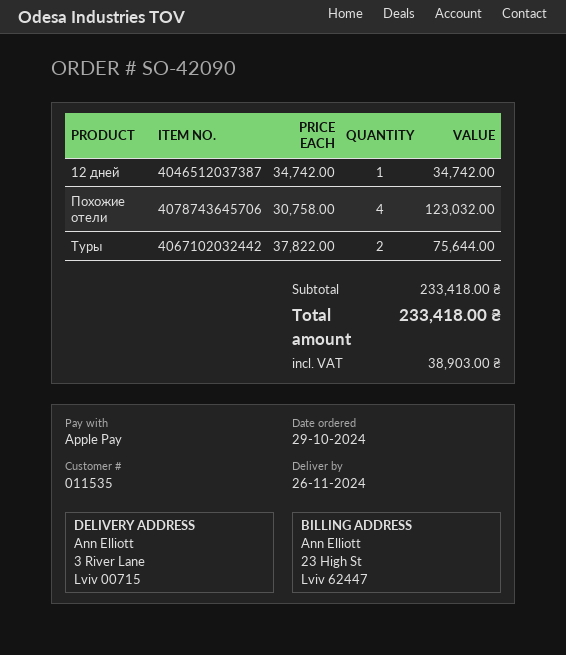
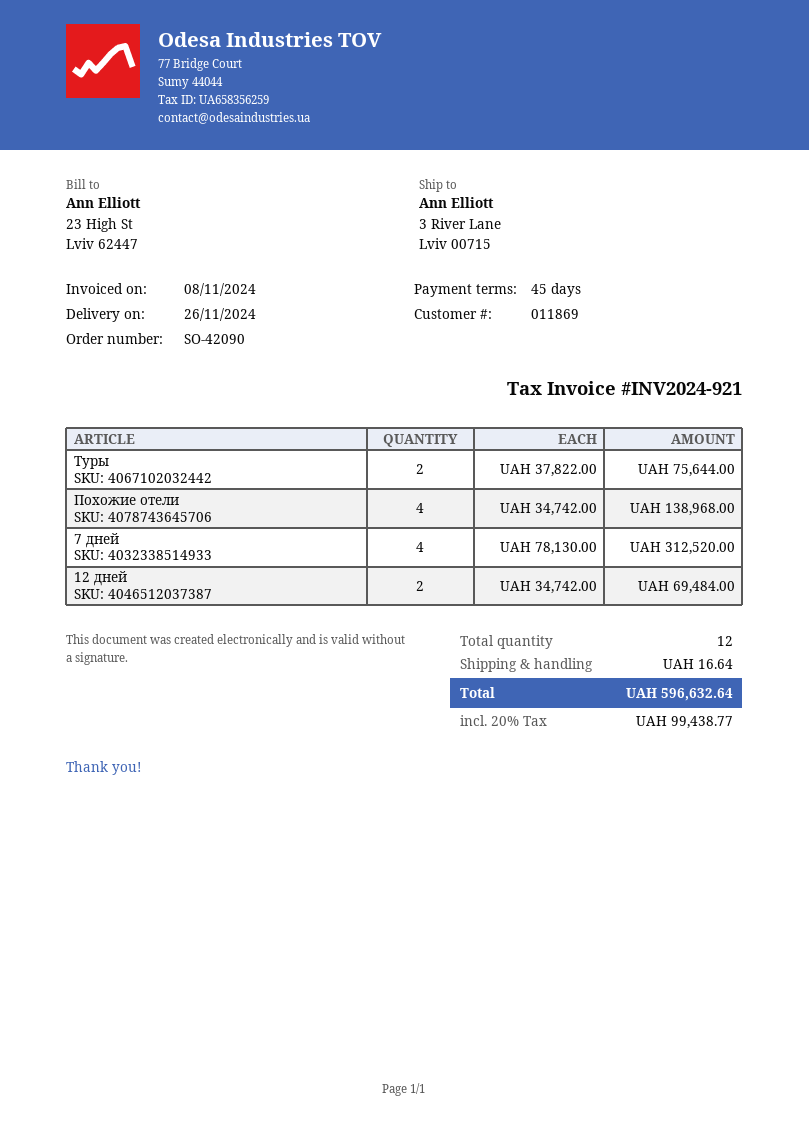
customer number: 011535 -> 011869
12 дней: 1 x 34742.00 = 34742.00 -> 2 x 34742.00 = 69484.00
Похожие отели: 4 x 30758.00 = 123032.00 -> 4 x 34742.00 = 138968.00
7 дней: none -> 4 x 78130.00 = 312520.00
shipping: none -> 16.64
tax: 38903.00 -> 99438.77
total: 233418.00 -> 596632.64

